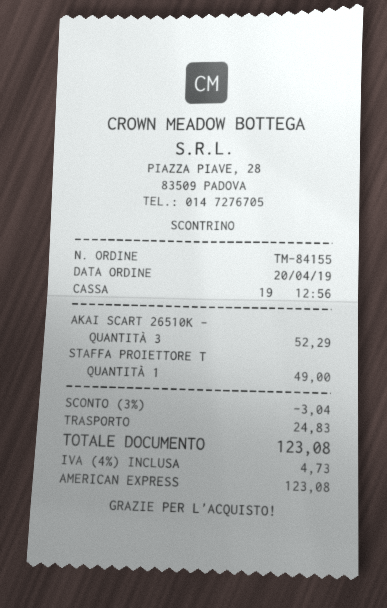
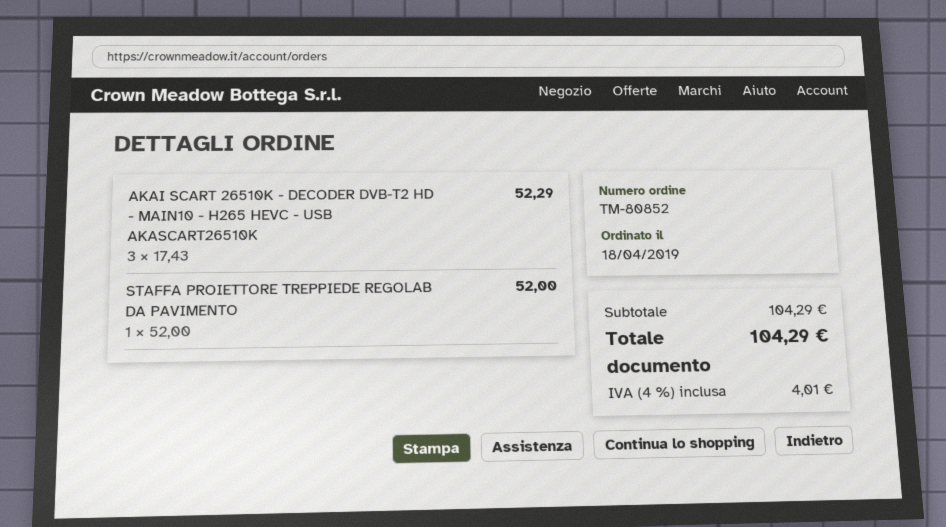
order number: TM-84155 -> TM-80852
order date: 2019-04-20 -> 2019-04-18
STAFFA PROIETTORE T: 1 for 49.00 -> 1 for 52.00
discount: 3% = 3.04 -> none
shipping: 24.83 -> none
tax: 4% = 4.73 -> 4% = 4.01
total: 123.08 -> 104.29

